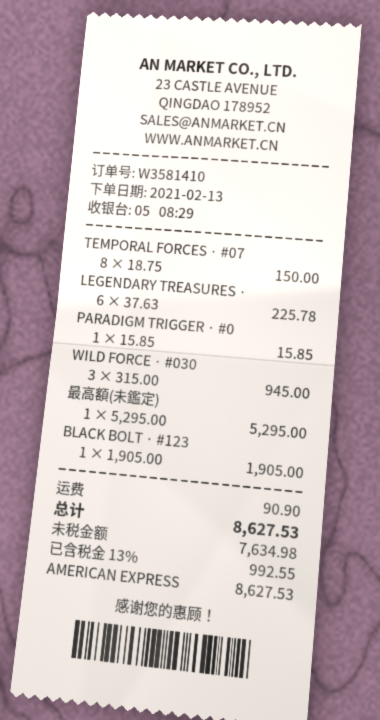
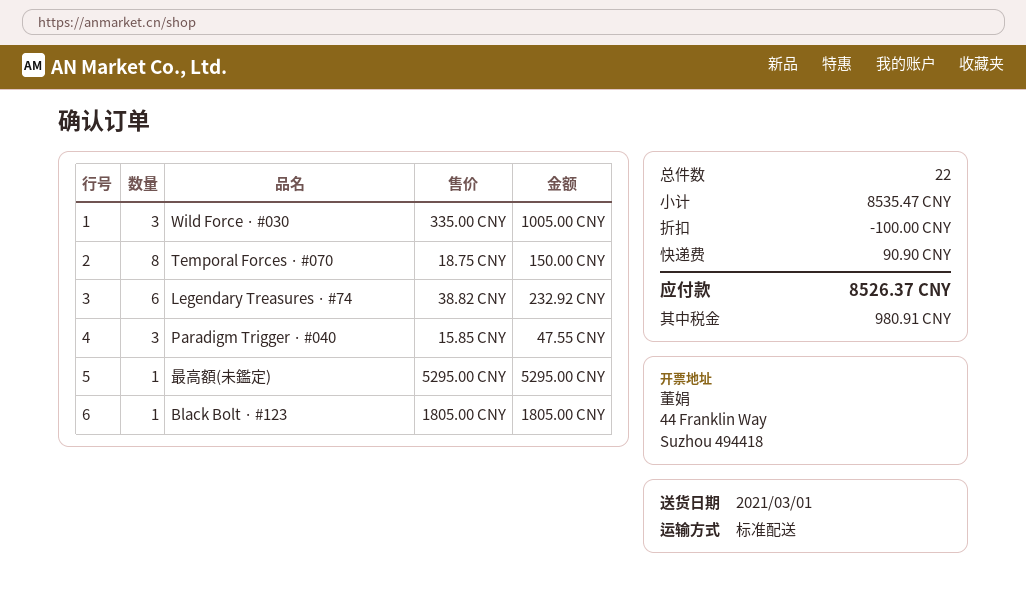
LEGENDARY TREASURES ·: 6 x 37.63 = 225.78 -> 6 x 38.82 = 232.92
PARADIGM TRIGGER · #0: 1 x 15.85 = 15.85 -> 3 x 15.85 = 47.55
WILD FORCE · #030: 3 x 315.00 = 945.00 -> 3 x 335.00 = 1005.00
BLACK BOLT · #123: 1 x 1905.00 = 1905.00 -> 1 x 1805.00 = 1805.00
discount: none -> 100.00
tax: 992.55 -> 980.91
total: 8627.53 -> 8526.37

